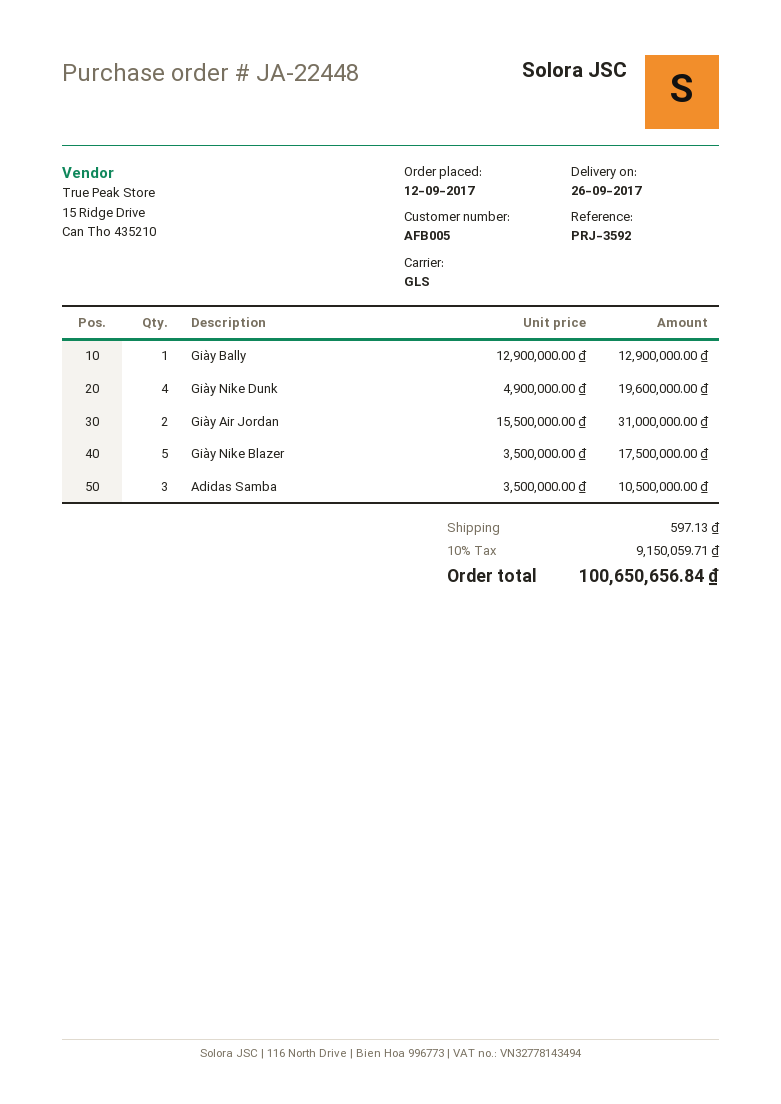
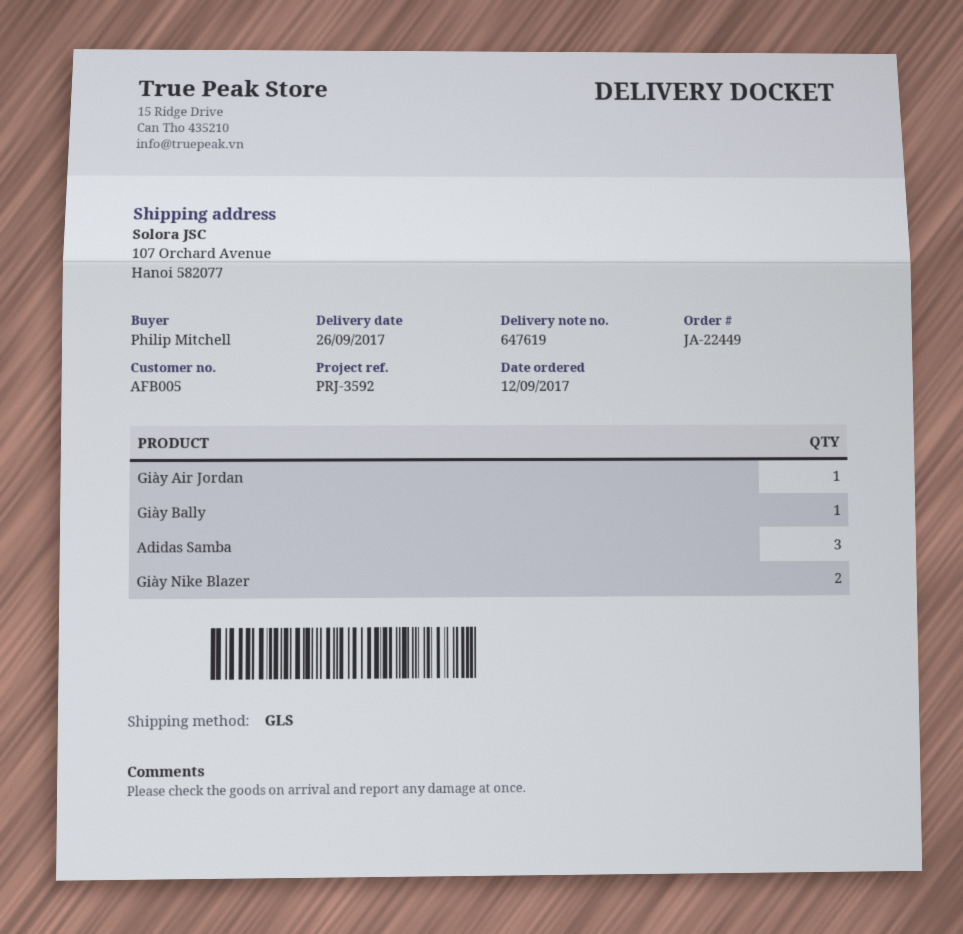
order number: JA-22448 -> JA-22449
Giày Nike Dunk: 4 -> none
Giày Air Jordan: 2 -> 1
Giày Nike Blazer: 5 -> 2

